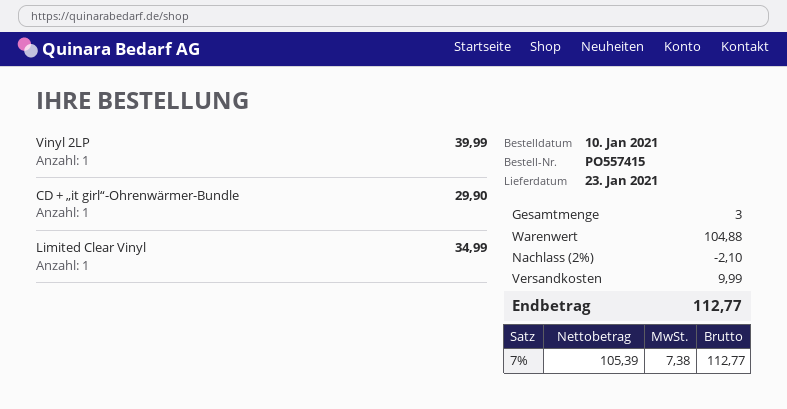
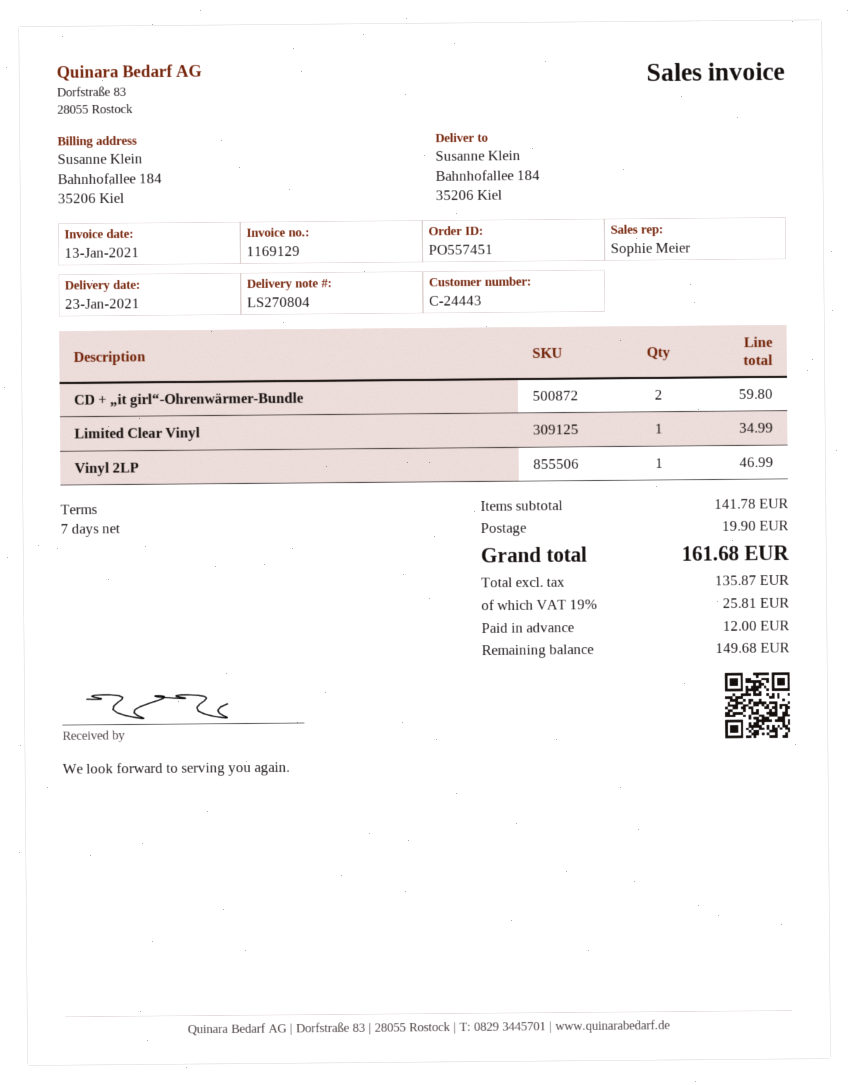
order number: PO557415 -> PO557451
Vinyl 2LP: 1 for 39.99 -> 1 for 46.99
CD + „it girl“-Ohrenwärmer-Bundle: 1 for 29.90 -> 2 for 59.80
subtotal: 104.88 -> 141.78
discount: 2% = 2.10 -> none
shipping: 9.99 -> 19.90
net: 105.39 -> 135.87
tax: 7% = 7.38 -> 19% = 25.81
total: 112.77 -> 161.68

